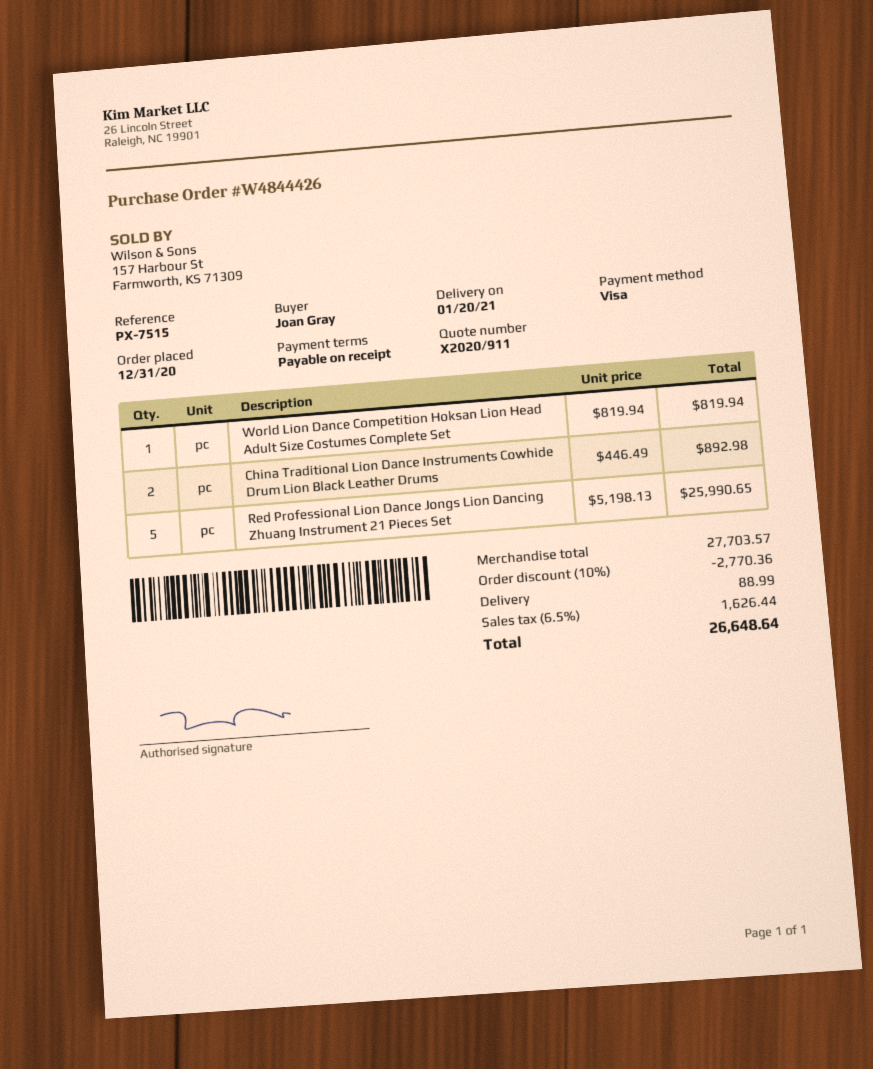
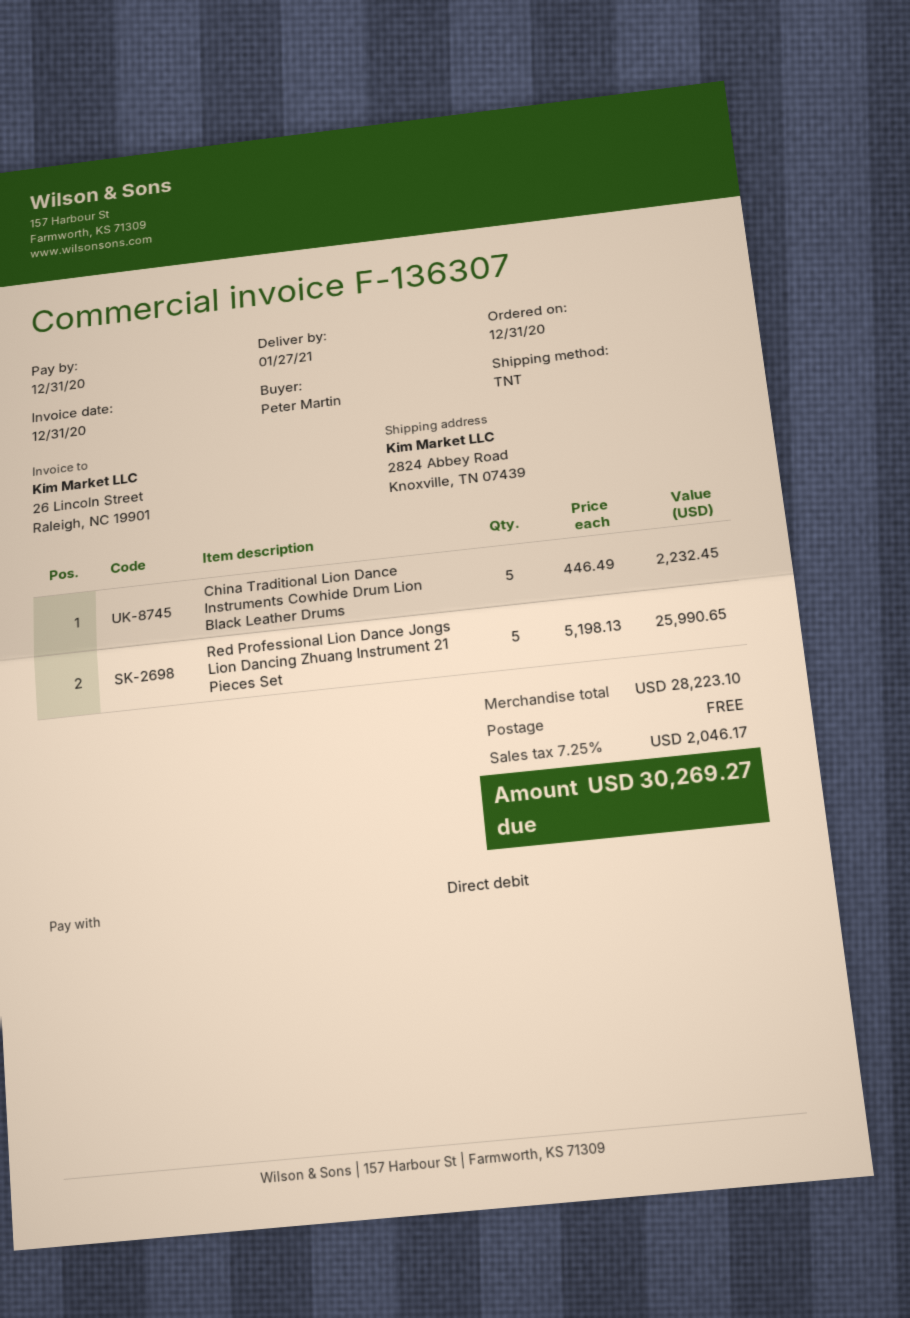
delivery date: 2021-01-20 -> 2021-01-27
ordered by: Joan Gray -> Peter Martin
payment method: Visa -> direct debit
World Lion Dance Competition Hoksan Lion Head Adult Size Costumes Complete Set: 1 x 819.94 = 819.94 -> none
China Traditional Lion Dance Instruments Cowhide Drum Lion Black Leather Drums: 2 x 446.49 = 892.98 -> 5 x 446.49 = 2232.45
subtotal: 27703.57 -> 28223.10
discount: 10% = 2770.36 -> none
shipping: 88.99 -> 0.00
tax: 6.5% = 1626.44 -> 7.25% = 2046.17
total: 26648.64 -> 30269.27

